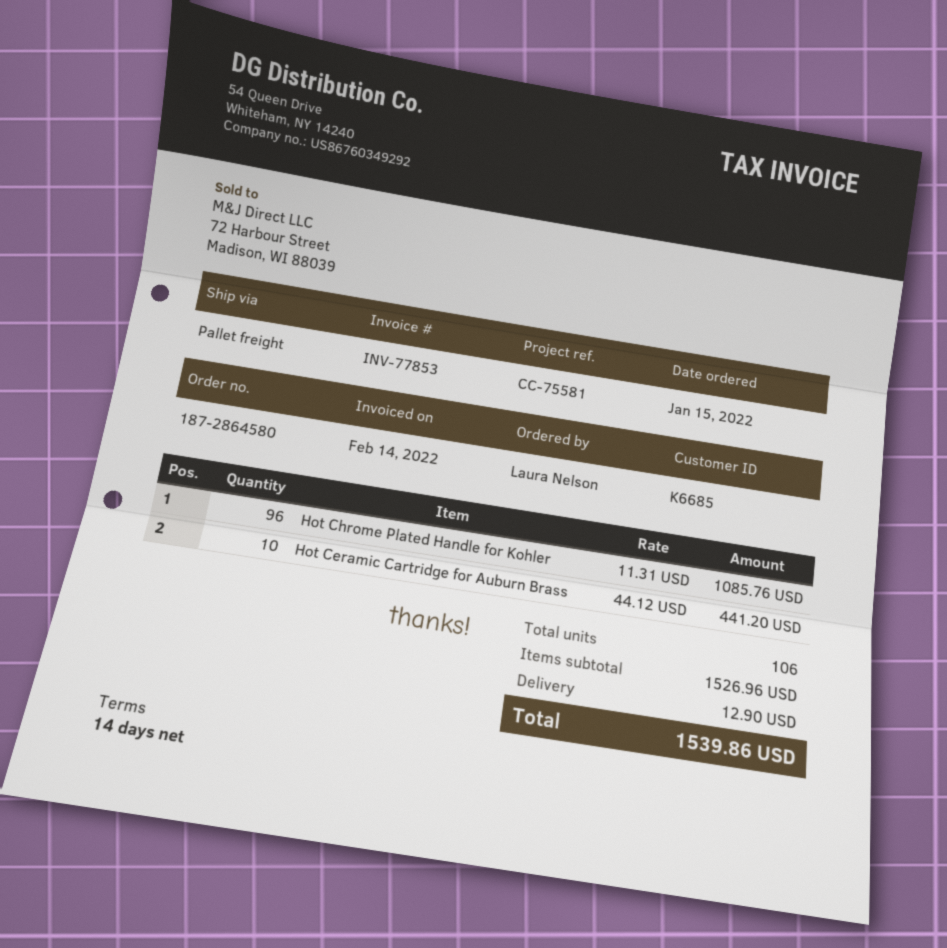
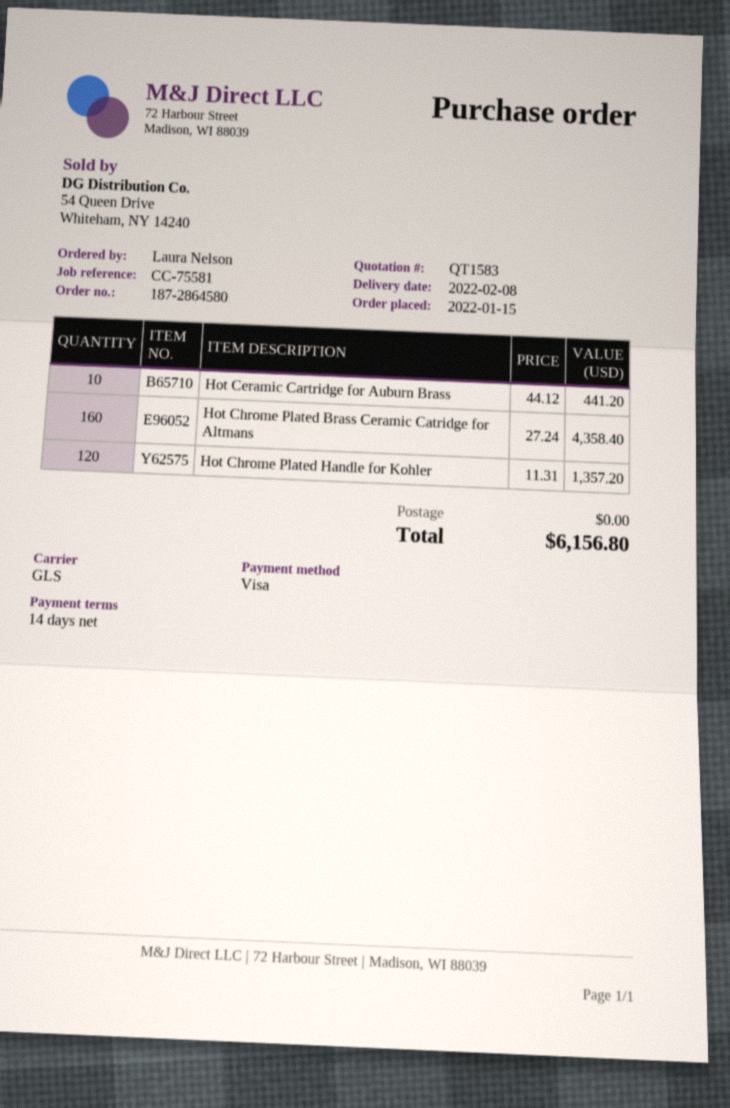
shipping method: pallet freight -> GLS
Hot Chrome Plated Handle for Kohler: 96 x 11.31 = 1085.76 -> 120 x 11.31 = 1357.20
Hot Chrome Plated Brass Ceramic Catridge for Altmans: none -> 160 x 27.24 = 4358.40
shipping: 12.90 -> 0.00
total: 1539.86 -> 6156.80

